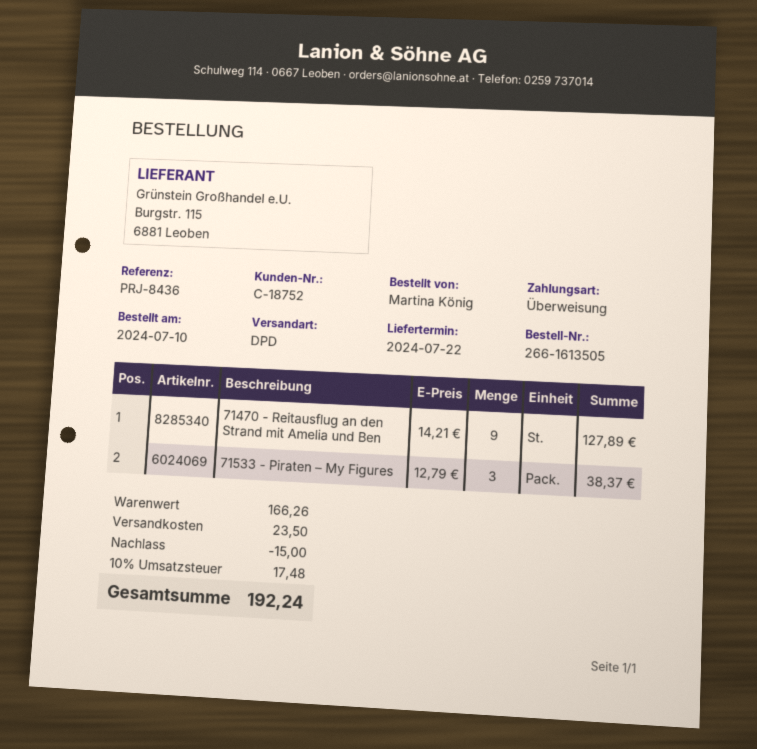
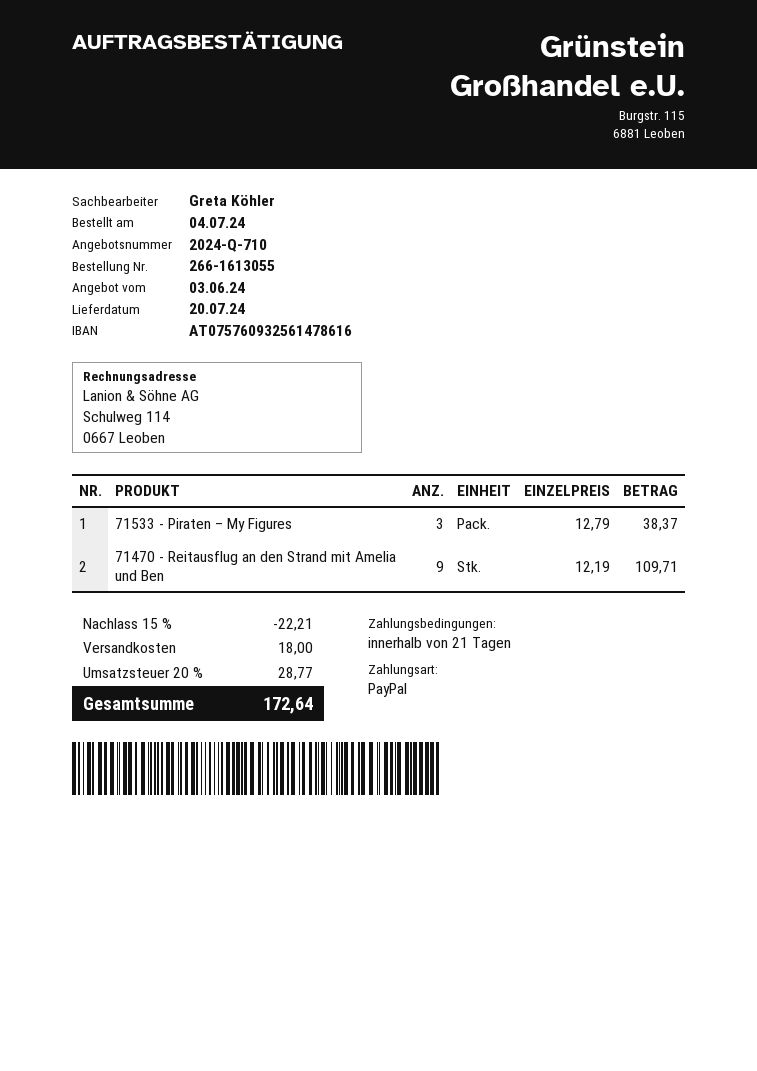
order number: 266-1613505 -> 266-1613055
order date: 2024-07-10 -> 2024-07-04
delivery date: 2024-07-22 -> 2024-07-20
payment method: bank transfer -> PayPal
71470 - Reitausflug an den Strand mit Amelia und Ben: 9 x 14.21 = 127.89 -> 9 x 12.19 = 109.71
discount: 15.00 -> 22.21
shipping: 23.50 -> 18.00
tax: 10% = 17.48 -> 20% = 28.77
total: 192.24 -> 172.64

